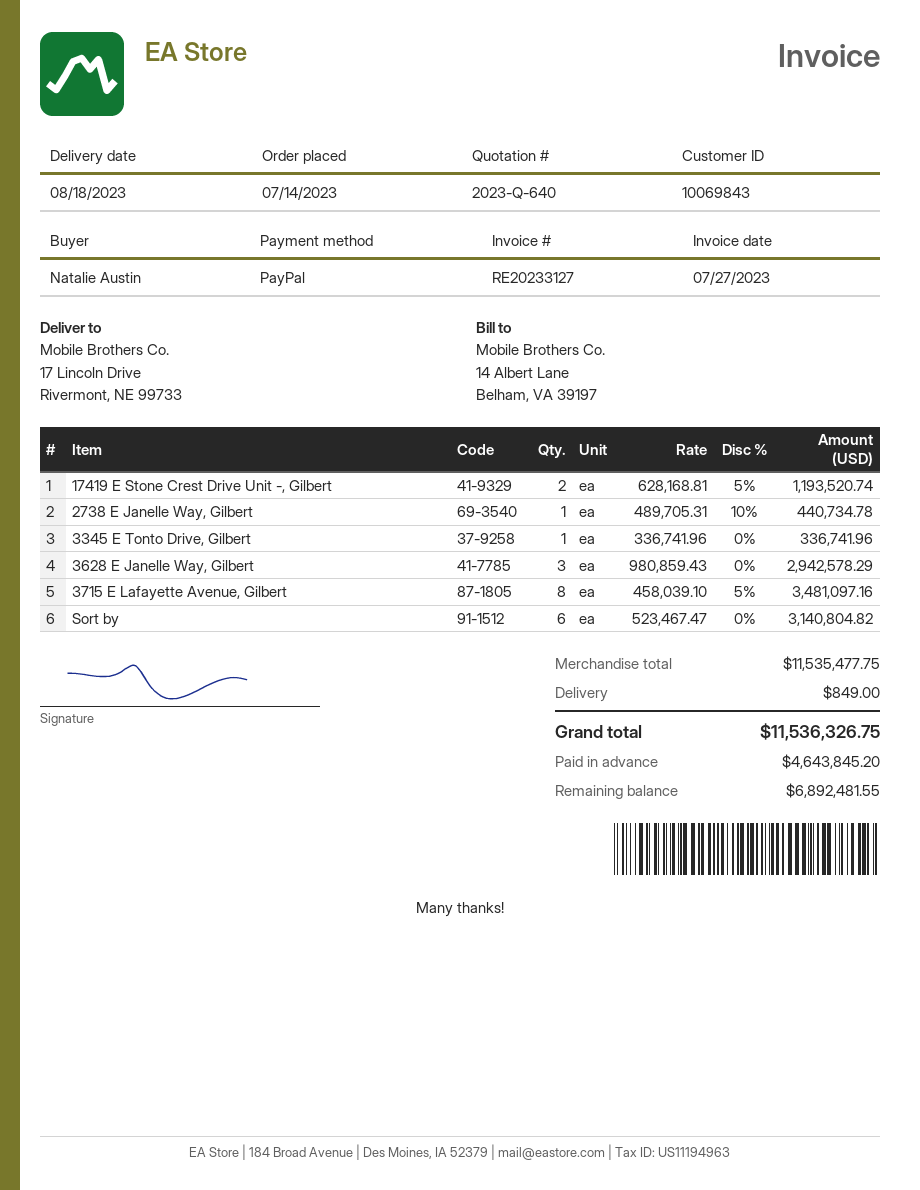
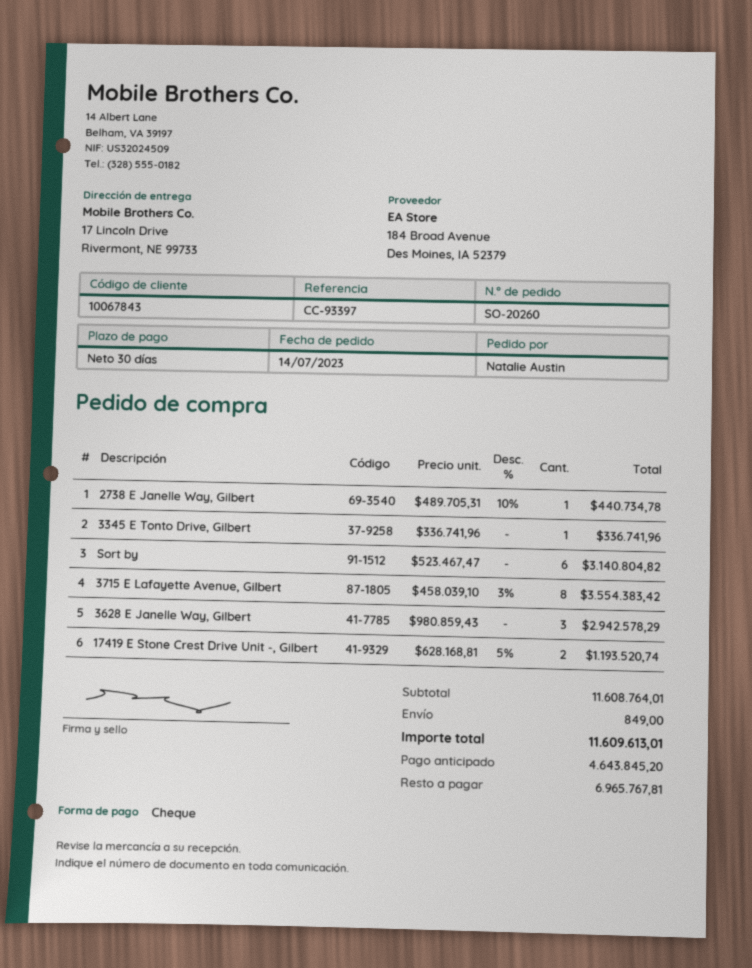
customer number: 10069843 -> 10067843
payment method: PayPal -> cheque
3715 E Lafayette Avenue, Gilbert: 8 x 458039.10 - 5% = 3481097.16 -> 8 x 458039.10 - 3% = 3554383.42
subtotal: 11535477.75 -> 11608764.01
total: 11536326.75 -> 11609613.01
balance: 6892481.55 -> 6965767.81

